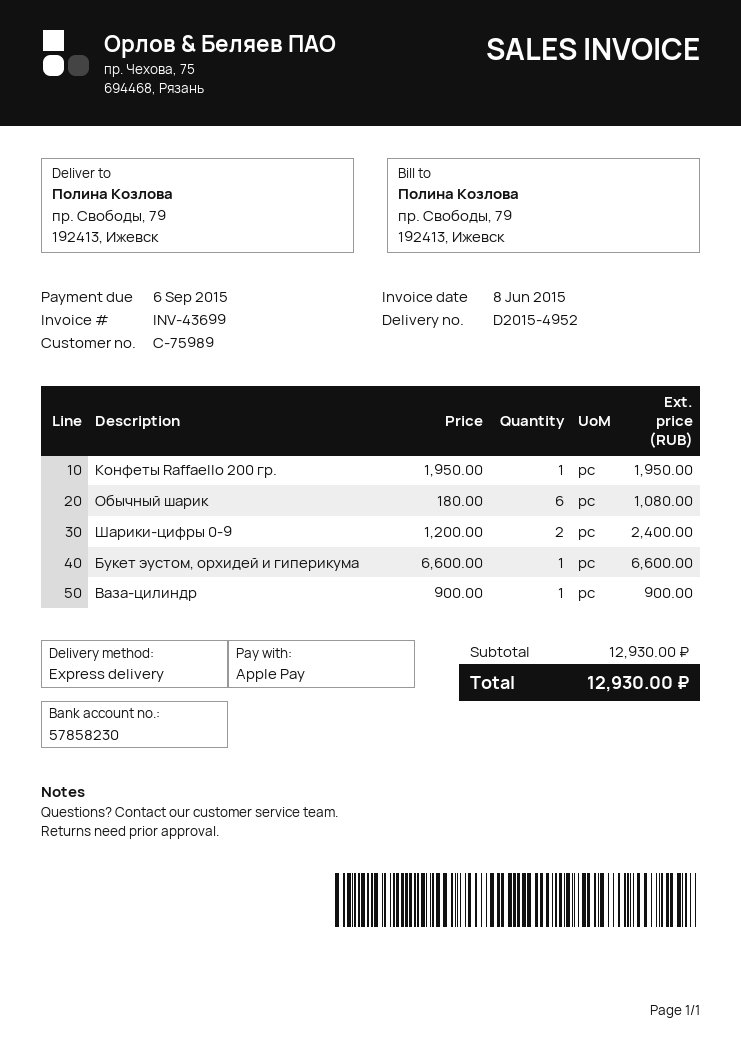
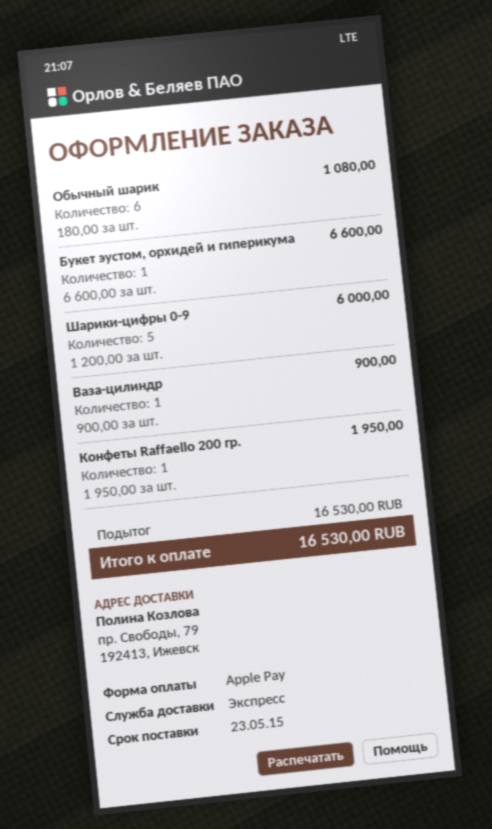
Шарики-цифры 0-9: 2 x 1200.00 = 2400.00 -> 5 x 1200.00 = 6000.00
subtotal: 12930.00 -> 16530.00
total: 12930.00 -> 16530.00

